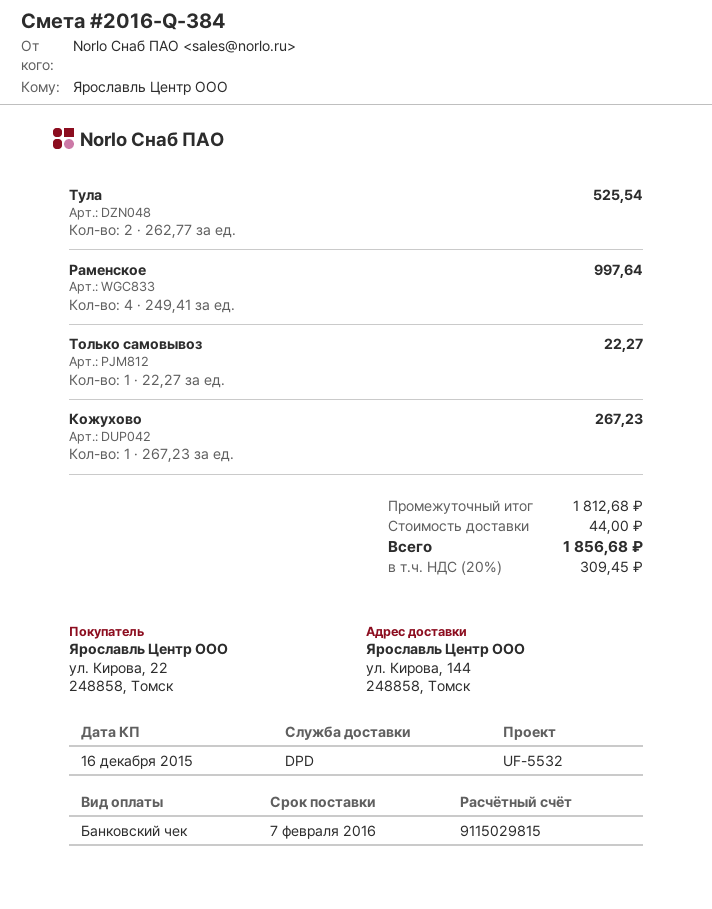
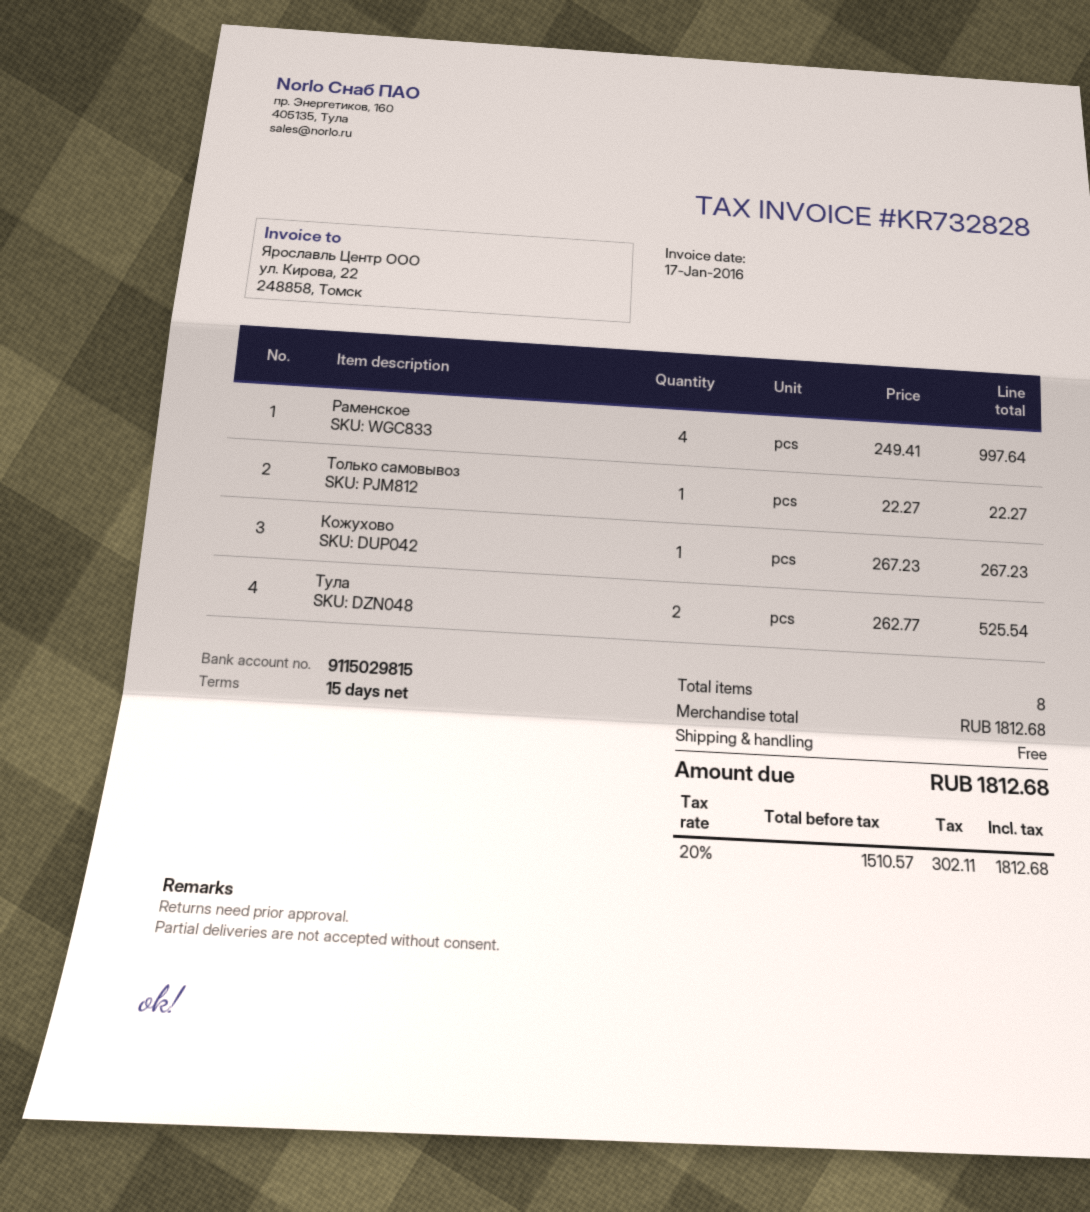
shipping: 44.00 -> 0.00
tax: 20% = 309.45 -> 20% = 302.11
total: 1856.68 -> 1812.68

